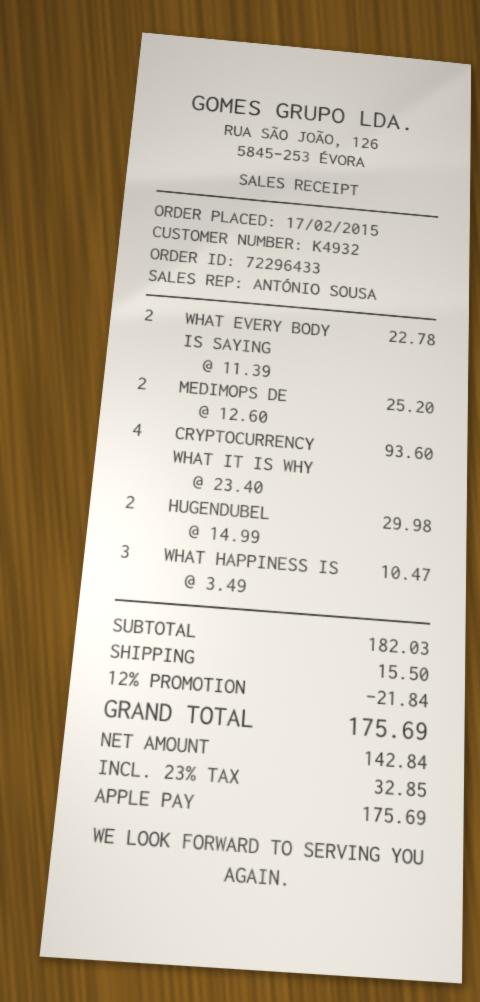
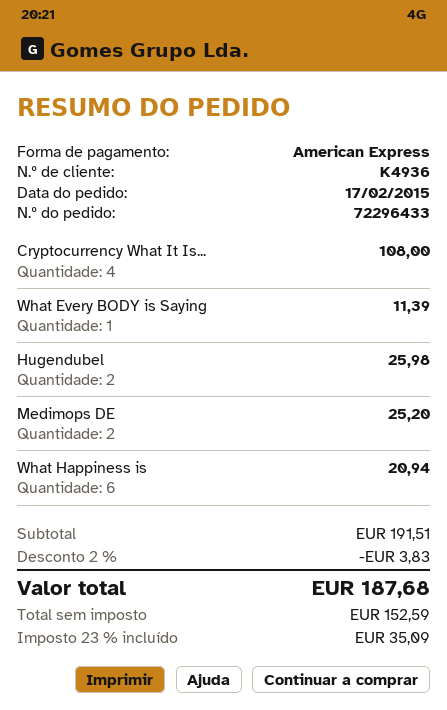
customer number: K4932 -> K4936
payment method: Apple Pay -> American Express
WHAT EVERY BODY IS SAYING: 2 for 22.78 -> 1 for 11.39
CRYPTOCURRENCY WHAT IT IS WHY: 4 for 93.60 -> 4 for 108.00
HUGENDUBEL: 2 for 29.98 -> 2 for 25.98
WHAT HAPPINESS IS: 3 for 10.47 -> 6 for 20.94
subtotal: 182.03 -> 191.51
discount: 12% = 21.84 -> 2% = 3.83
shipping: 15.50 -> none
net: 142.84 -> 152.59
tax: 23% = 32.85 -> 23% = 35.09
total: 175.69 -> 187.68

